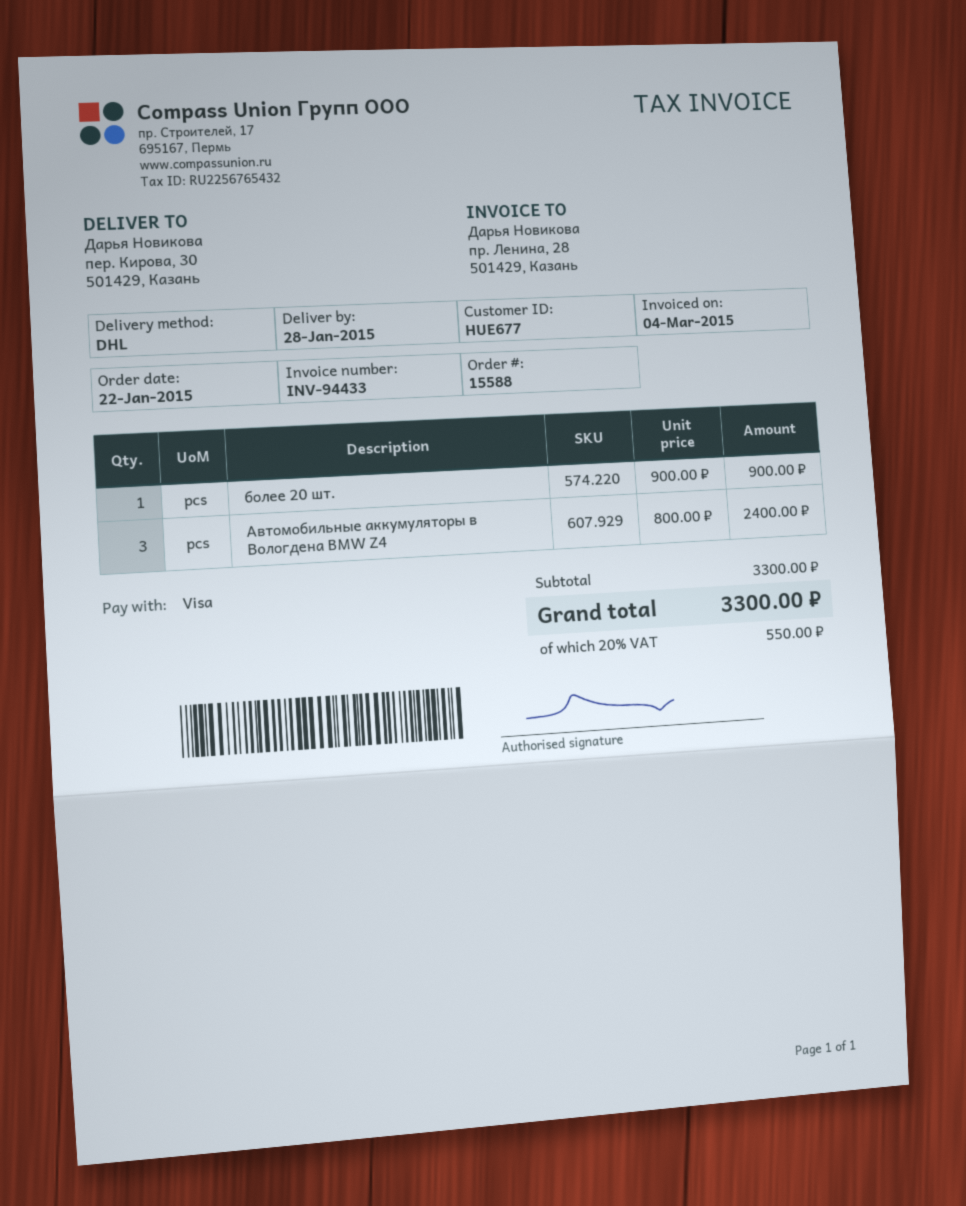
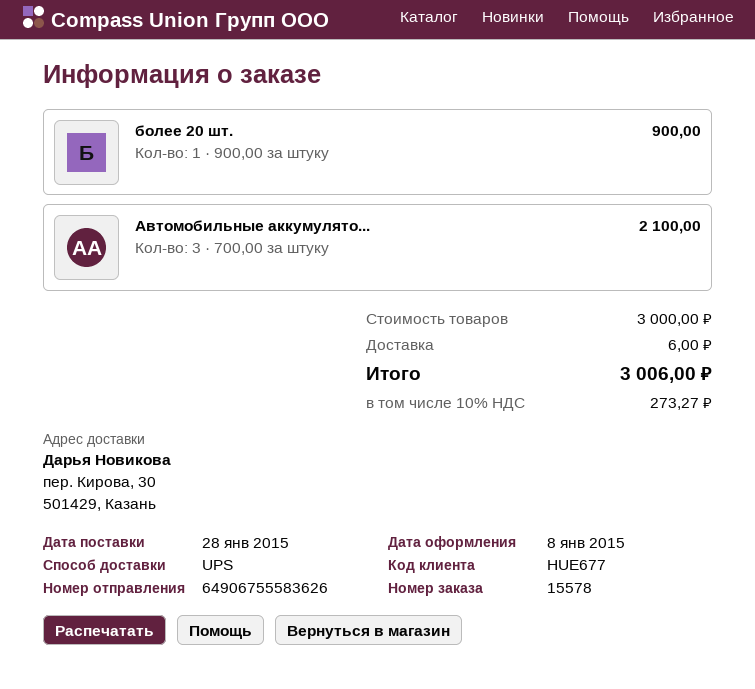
order number: 15588 -> 15578
order date: 2015-01-22 -> 2015-01-08
shipping method: DHL -> UPS
Автомобильные аккумуляторы в Вологдена BMW Z4: 3 x 800.00 = 2400.00 -> 3 x 700.00 = 2100.00
subtotal: 3300.00 -> 3000.00
shipping: none -> 6.00
tax: 20% = 550.00 -> 10% = 273.27
total: 3300.00 -> 3006.00

